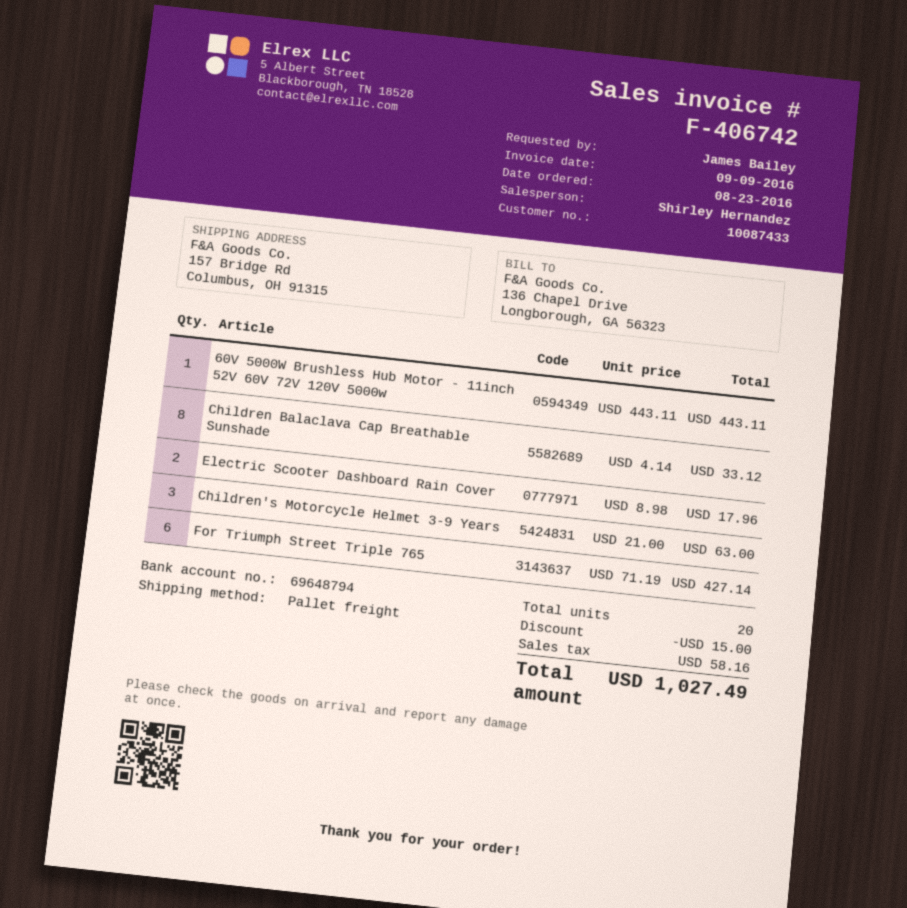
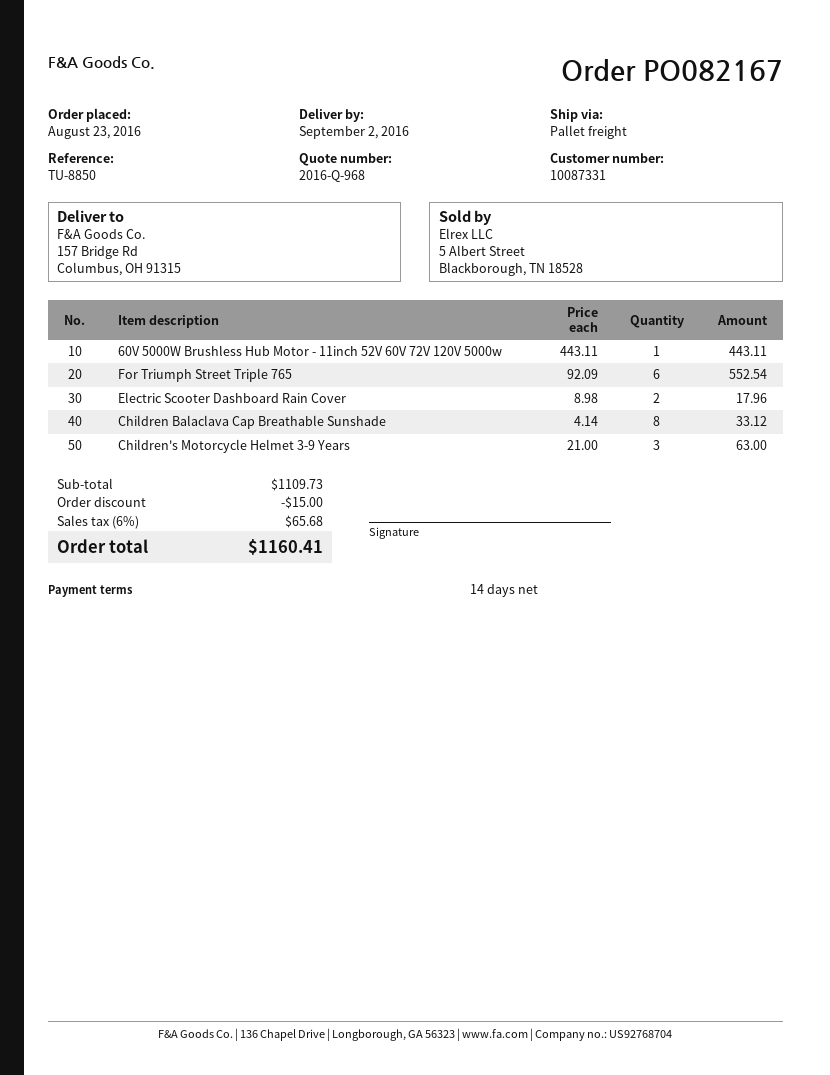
customer number: 10087433 -> 10087331
For Triumph Street Triple 765: 6 x 71.19 = 427.14 -> 6 x 92.09 = 552.54
tax: 58.16 -> 65.68
total: 1027.49 -> 1160.41

